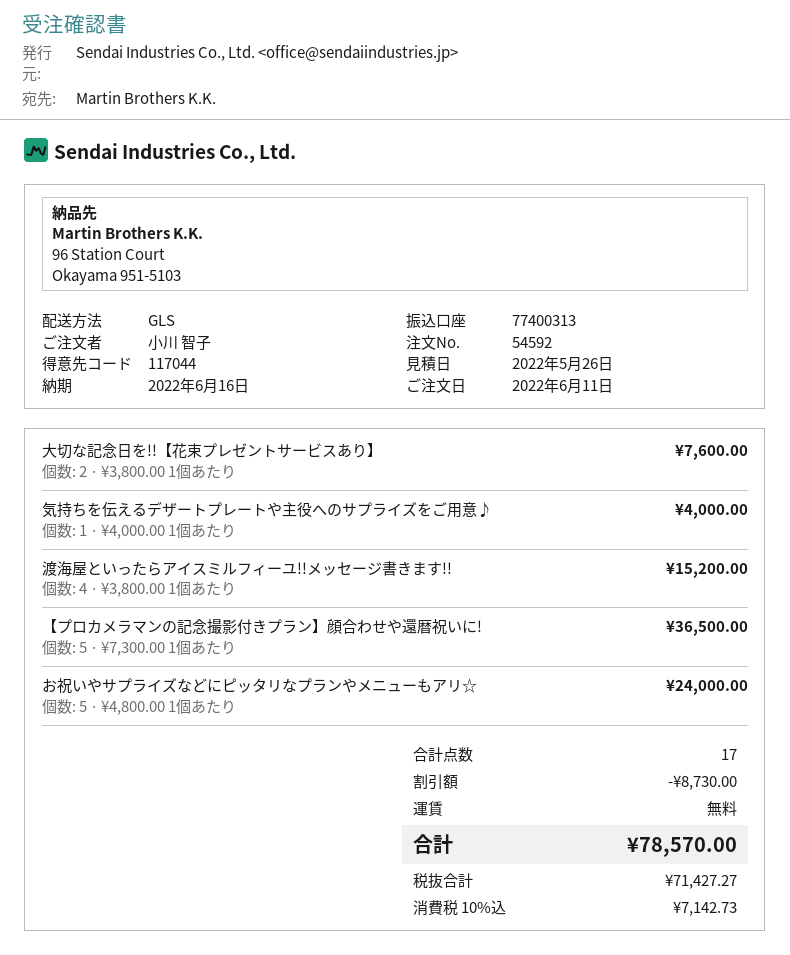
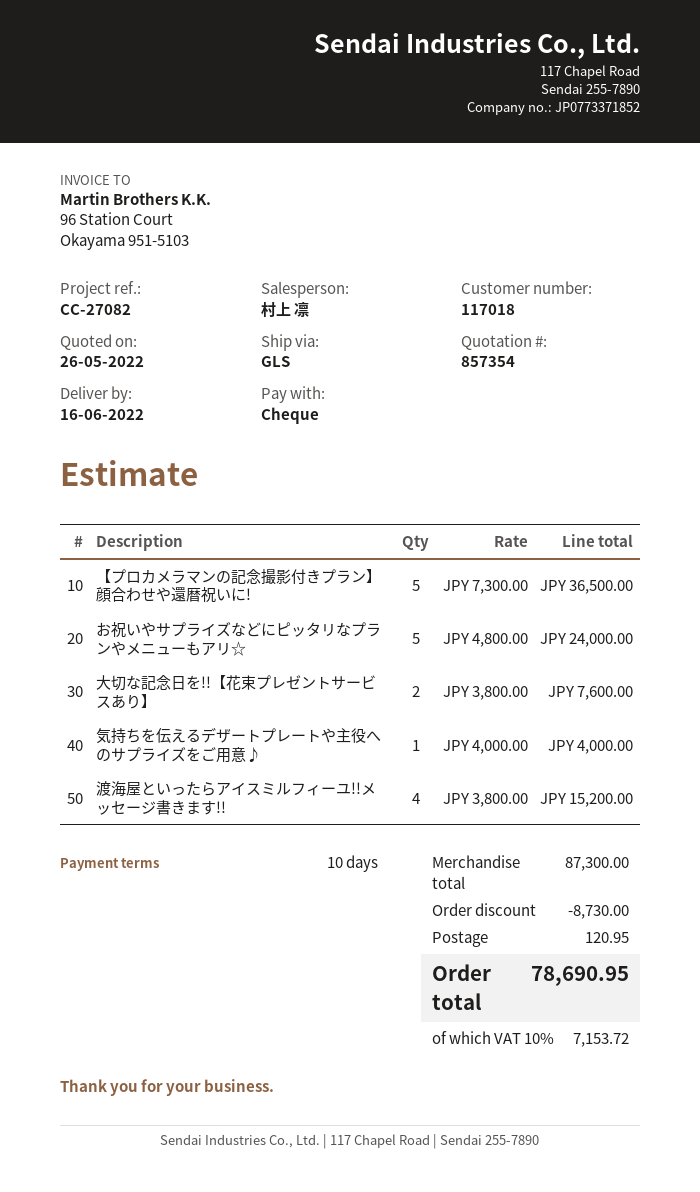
customer number: 117044 -> 117018
shipping: 0.00 -> 120.95
tax: 10% = 7142.73 -> 10% = 7153.72
total: 78570.00 -> 78690.95

